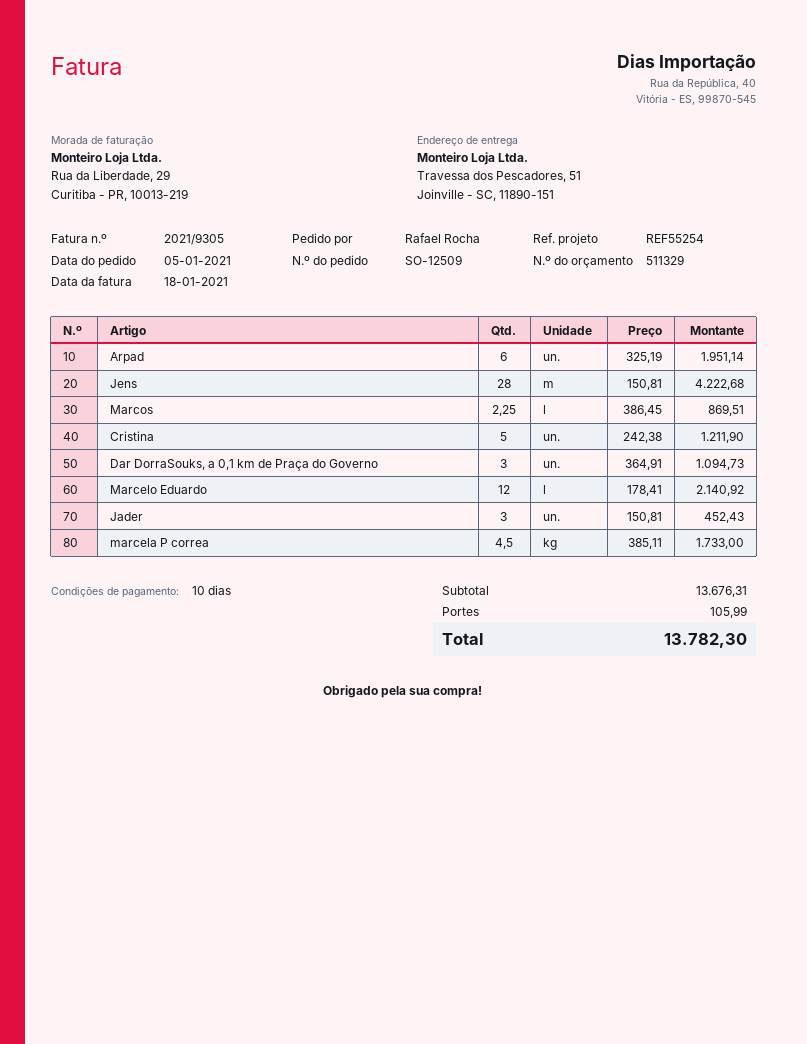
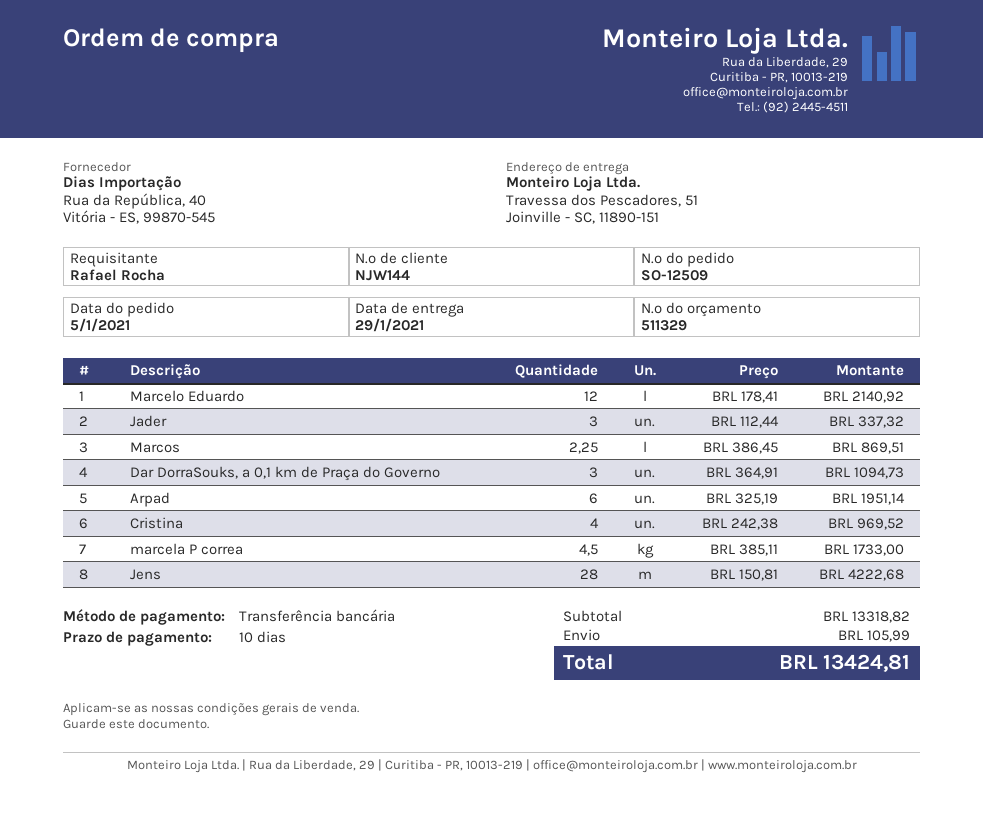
Cristina: 5 x 242.38 = 1211.90 -> 4 x 242.38 = 969.52
Jader: 3 x 150.81 = 452.43 -> 3 x 112.44 = 337.32
subtotal: 13676.31 -> 13318.82
total: 13782.30 -> 13424.81

